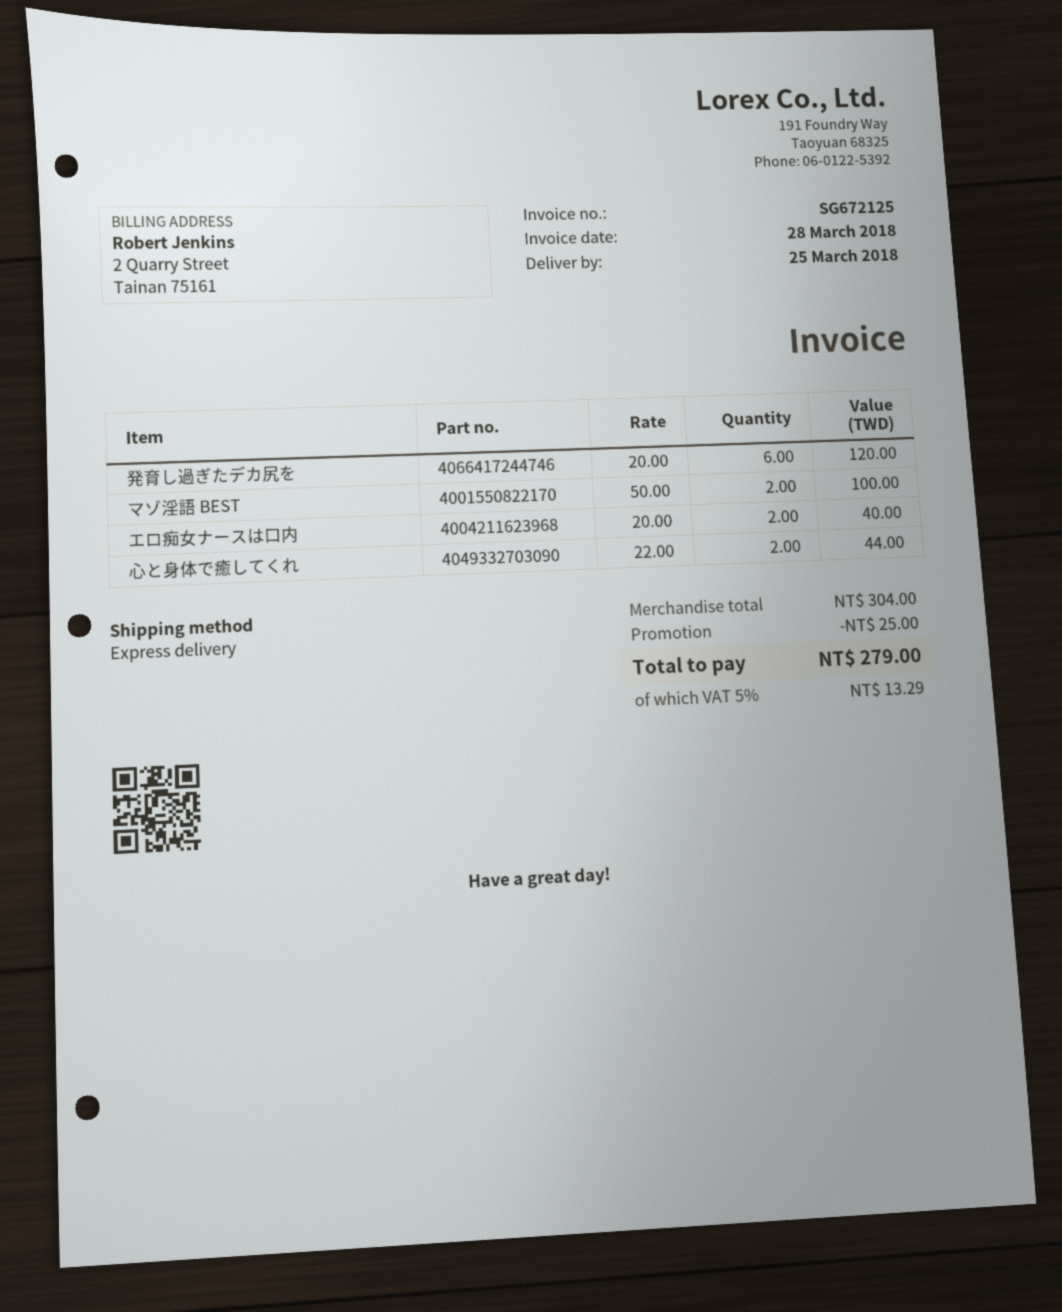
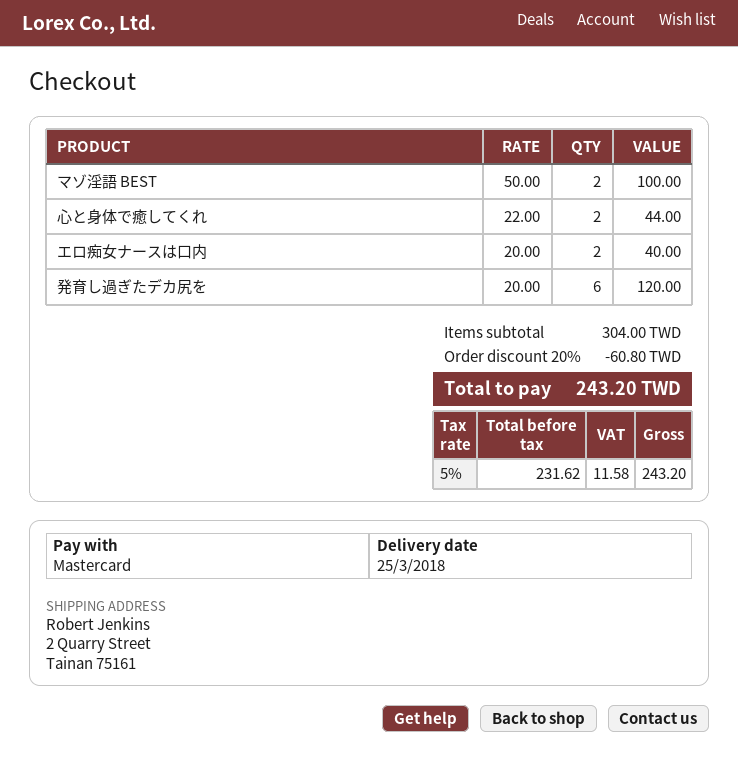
discount: 25.00 -> 60.80
tax: 5% = 13.29 -> 5% = 11.58
total: 279.00 -> 243.20

